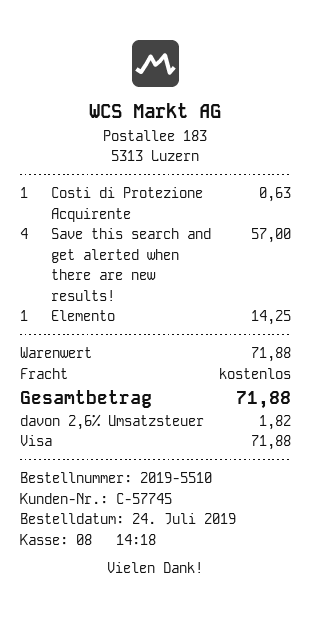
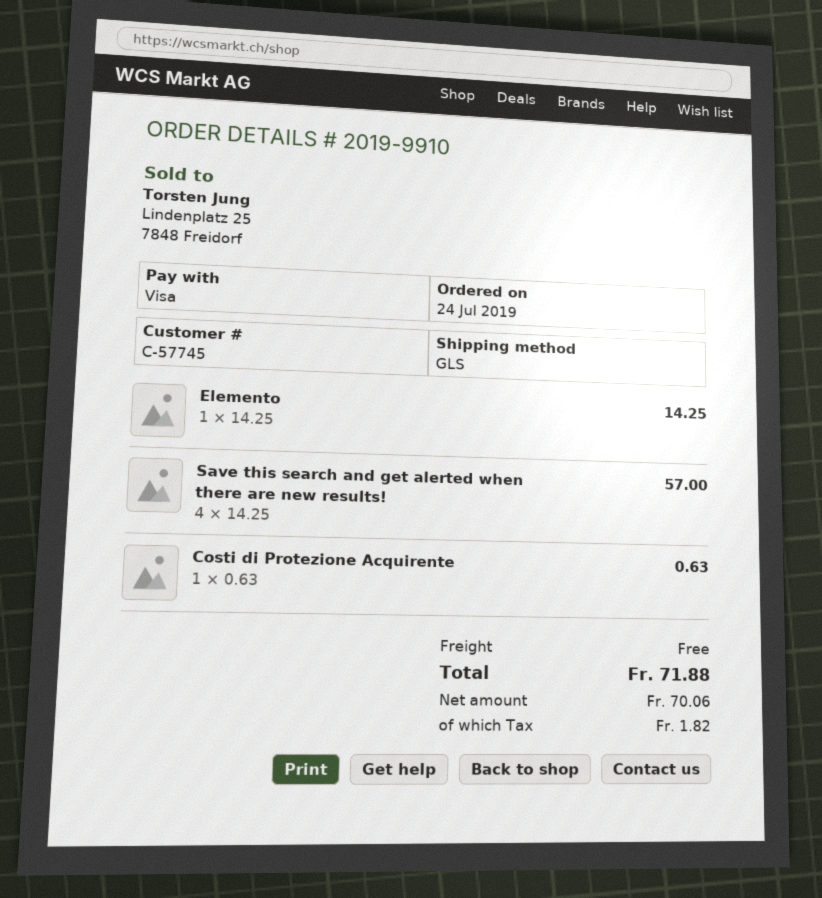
order number: 2019-5510 -> 2019-9910

